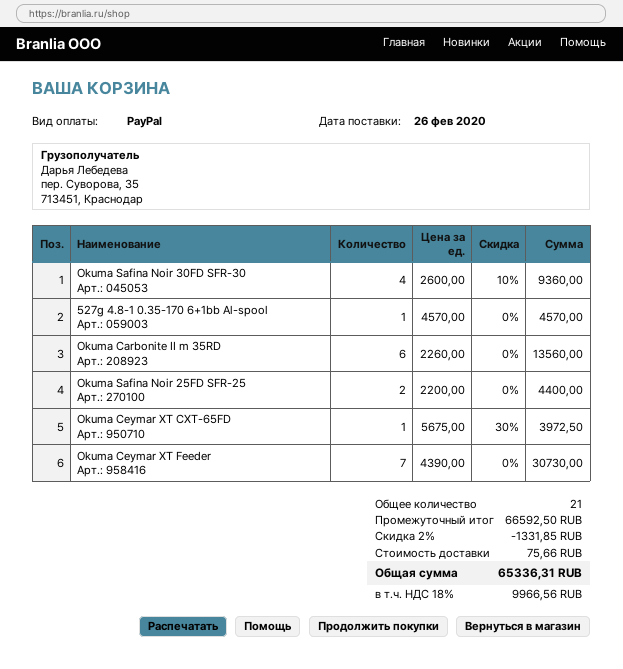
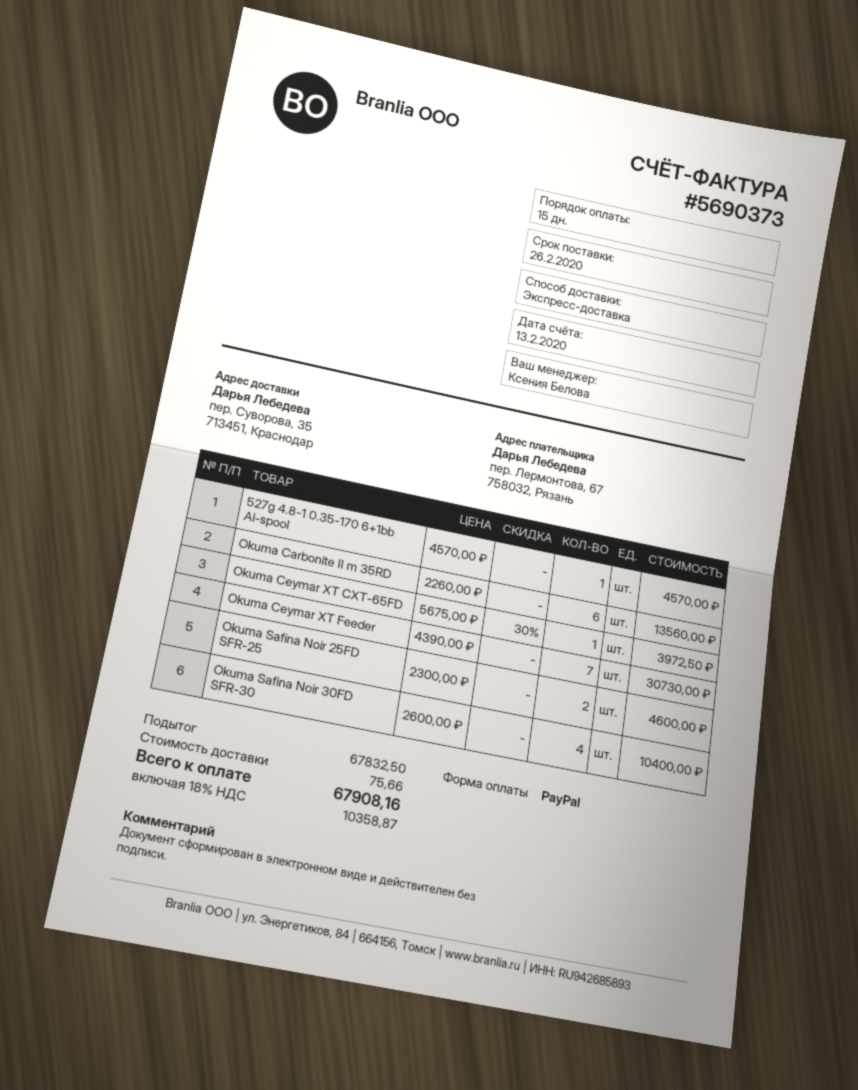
Okuma Safina Noir 30FD SFR-30: 4 x 2600.00 - 10% = 9360.00 -> 4 x 2600.00 = 10400.00
Okuma Safina Noir 25FD SFR-25: 2 x 2200.00 = 4400.00 -> 2 x 2300.00 = 4600.00
subtotal: 66592.50 -> 67832.50
discount: 2% = 1331.85 -> none
tax: 18% = 9966.56 -> 18% = 10358.87
total: 65336.31 -> 67908.16

